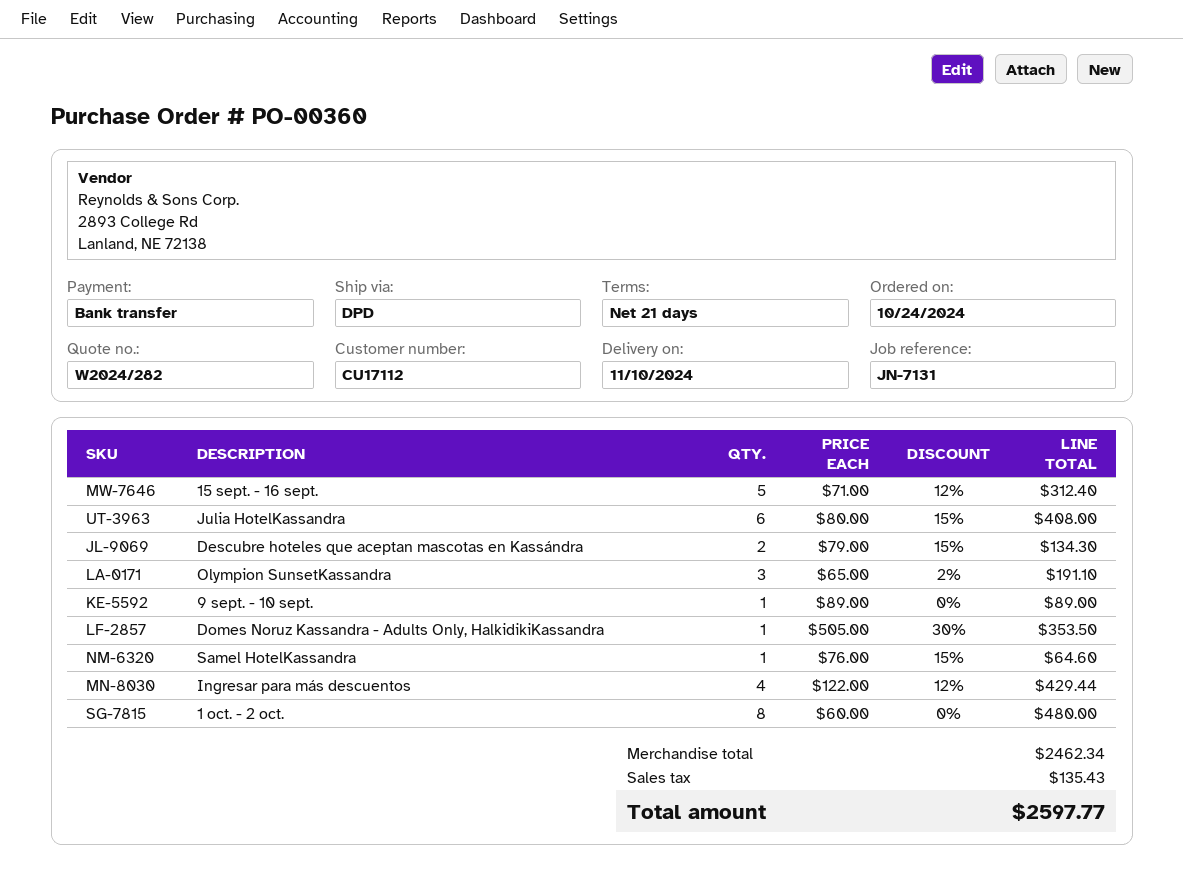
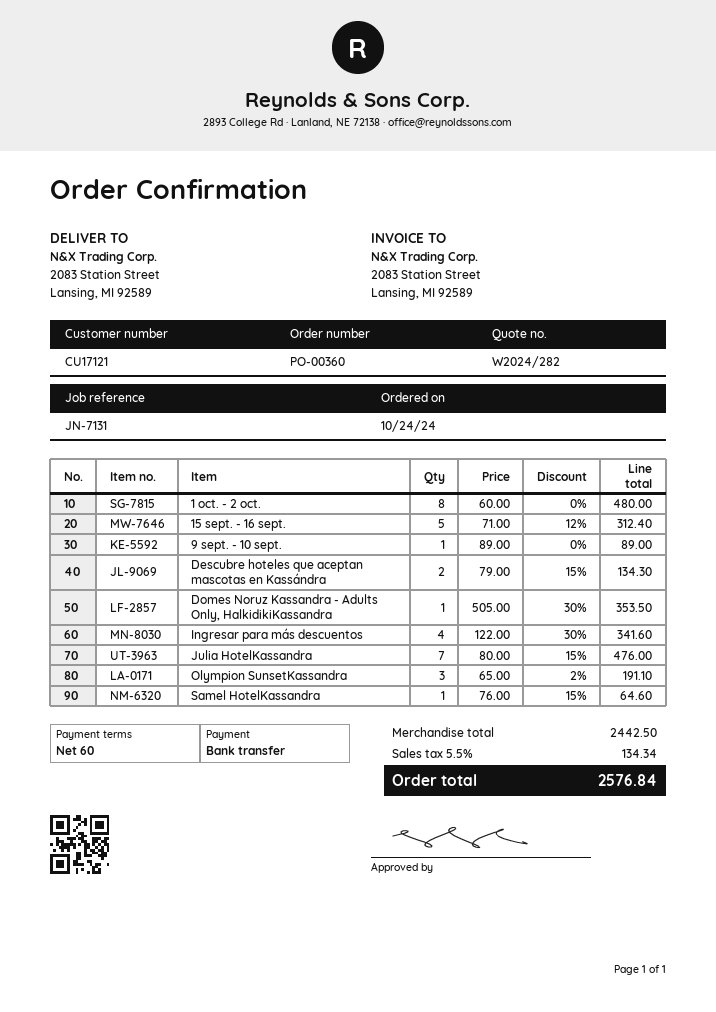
payment terms: 21 days -> 60 days
customer number: CU17112 -> CU17121
Julia HotelKassandra: 6 x 80.00 - 15% = 408.00 -> 7 x 80.00 - 15% = 476.00
Ingresar para más descuentos: 4 x 122.00 - 12% = 429.44 -> 4 x 122.00 - 30% = 341.60
subtotal: 2462.34 -> 2442.50
tax: 135.43 -> 134.34
total: 2597.77 -> 2576.84

